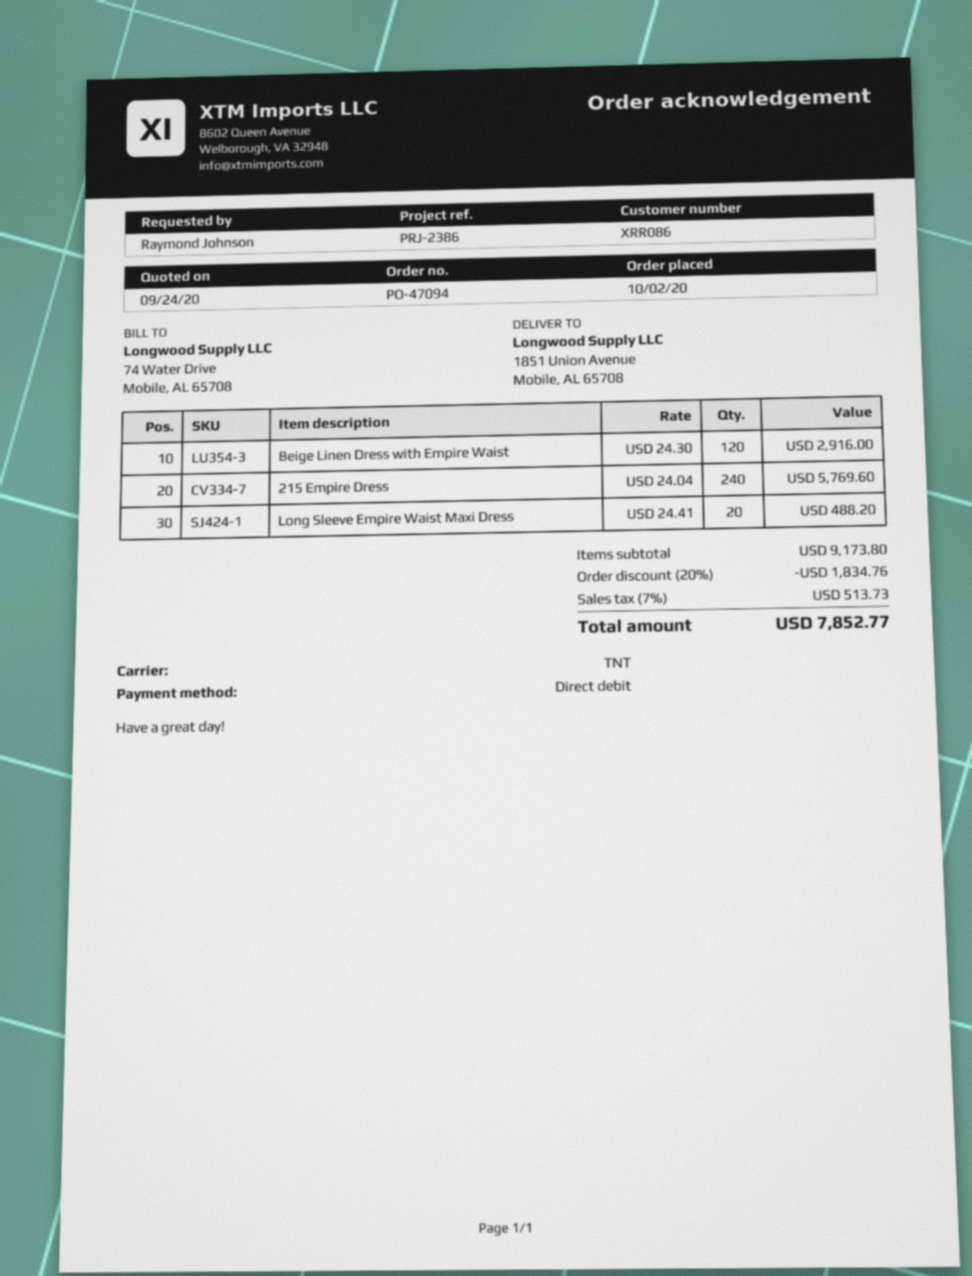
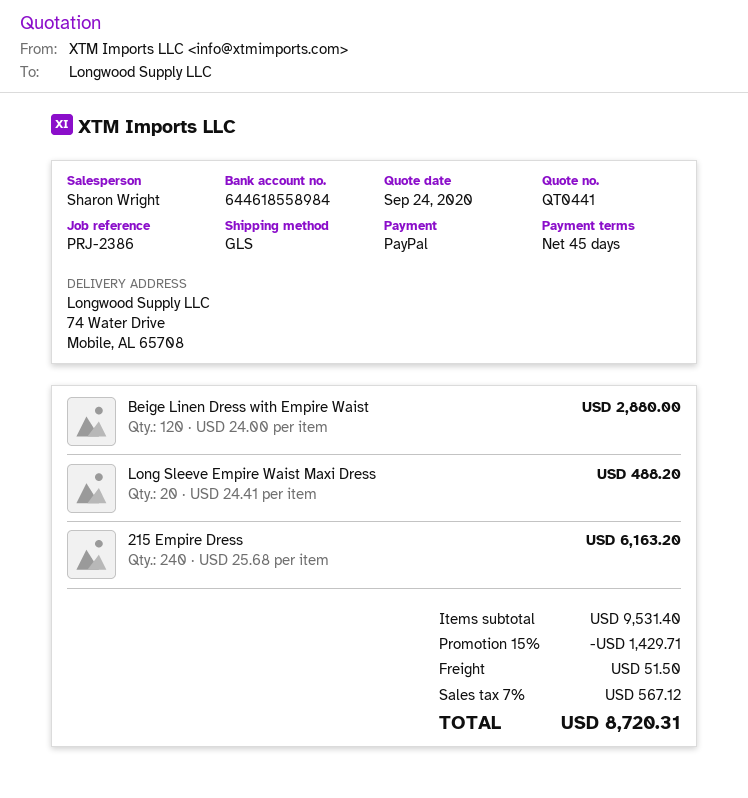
payment method: direct debit -> PayPal
shipping method: TNT -> GLS
ship to: 1851 Union Avenue, Mobile, AL 65708 -> 74 Water Drive, Mobile, AL 65708
Beige Linen Dress with Empire Waist: 120 x 24.30 = 2916.00 -> 120 x 24.00 = 2880.00
215 Empire Dress: 240 x 24.04 = 5769.60 -> 240 x 25.68 = 6163.20
subtotal: 9173.80 -> 9531.40
discount: 20% = 1834.76 -> 15% = 1429.71
shipping: none -> 51.50
tax: 7% = 513.73 -> 7% = 567.12
total: 7852.77 -> 8720.31

